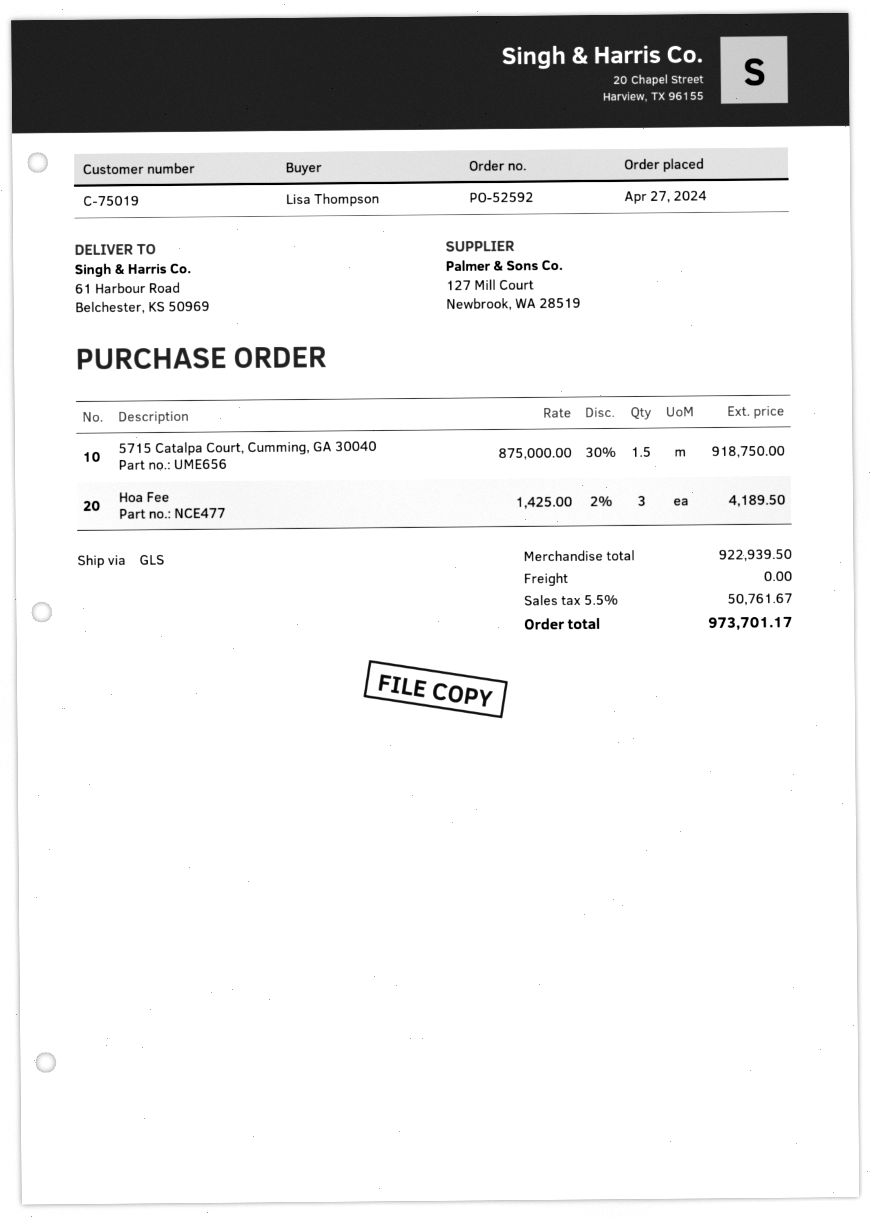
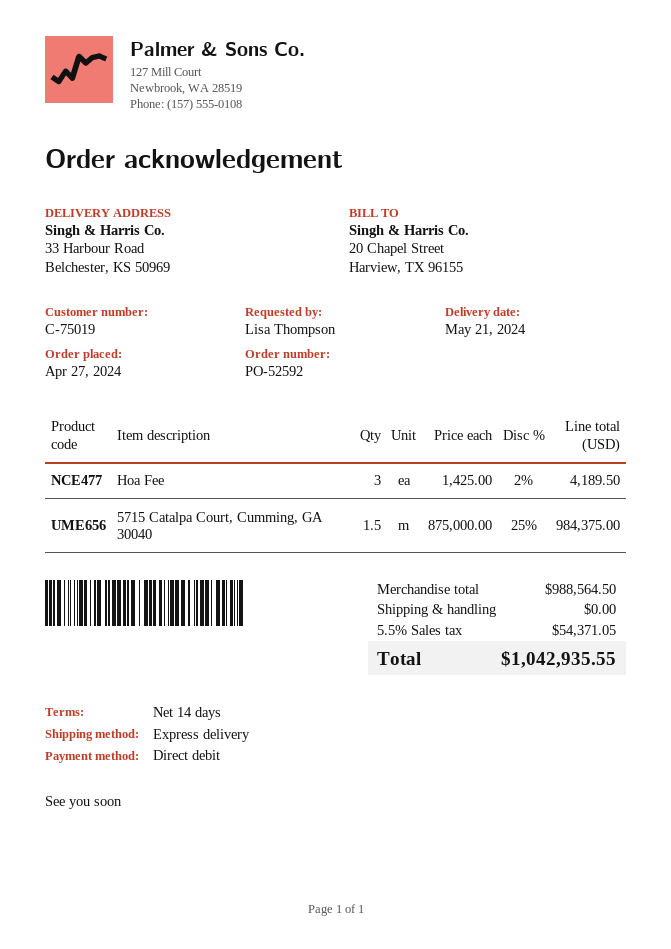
shipping method: GLS -> express
ship to: 61 Harbour Road, Belchester, KS 50969 -> 33 Harbour Road, Belchester, KS 50969
5715 Catalpa Court, Cumming, GA 30040: 1.5 x 875000.00 - 30% = 918750.00 -> 1.5 x 875000.00 - 25% = 984375.00
subtotal: 922939.50 -> 988564.50
tax: 5.5% = 50761.67 -> 5.5% = 54371.05
total: 973701.17 -> 1042935.55

